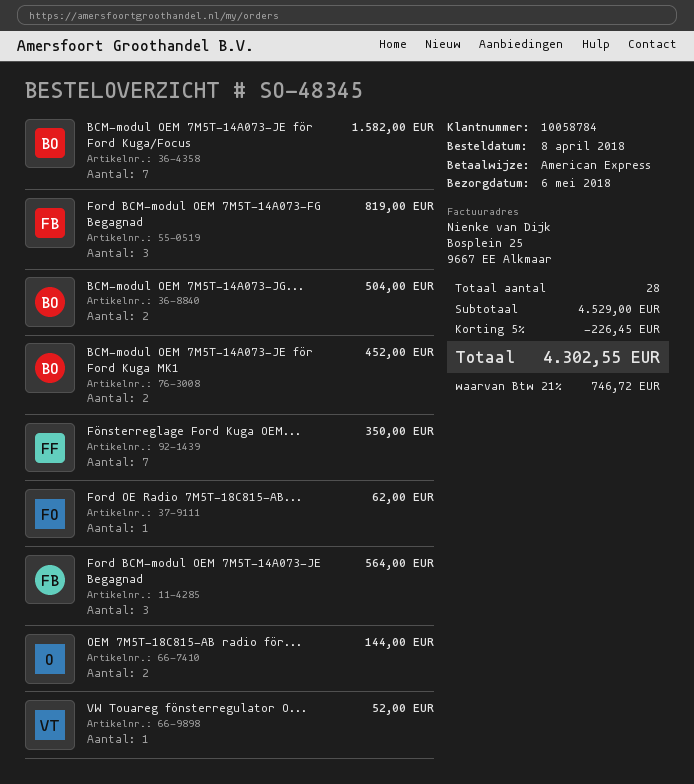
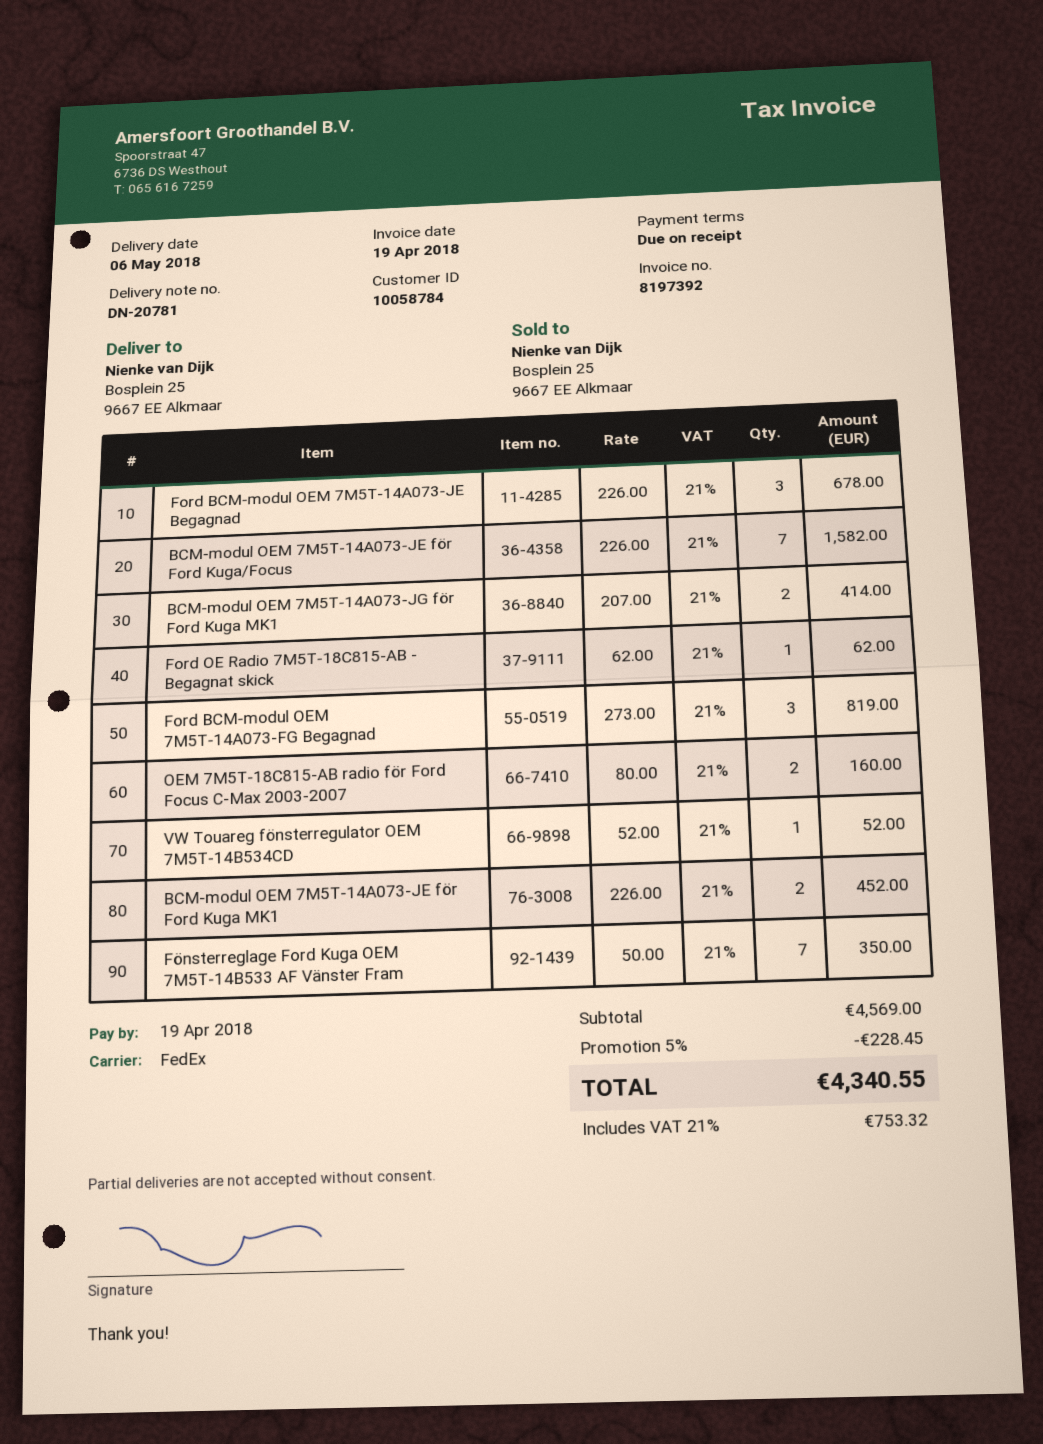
BCM-modul OEM 7M5T-14A073-JG...: 2 for 504.00 -> 2 for 414.00
Ford BCM-modul OEM 7M5T-14A073-JE Begagnad: 3 for 564.00 -> 3 for 678.00
OEM 7M5T-18C815-AB radio för...: 2 for 144.00 -> 2 for 160.00
subtotal: 4529.00 -> 4569.00
discount: 5% = 226.45 -> 5% = 228.45
tax: 21% = 746.72 -> 21% = 753.32
total: 4302.55 -> 4340.55

